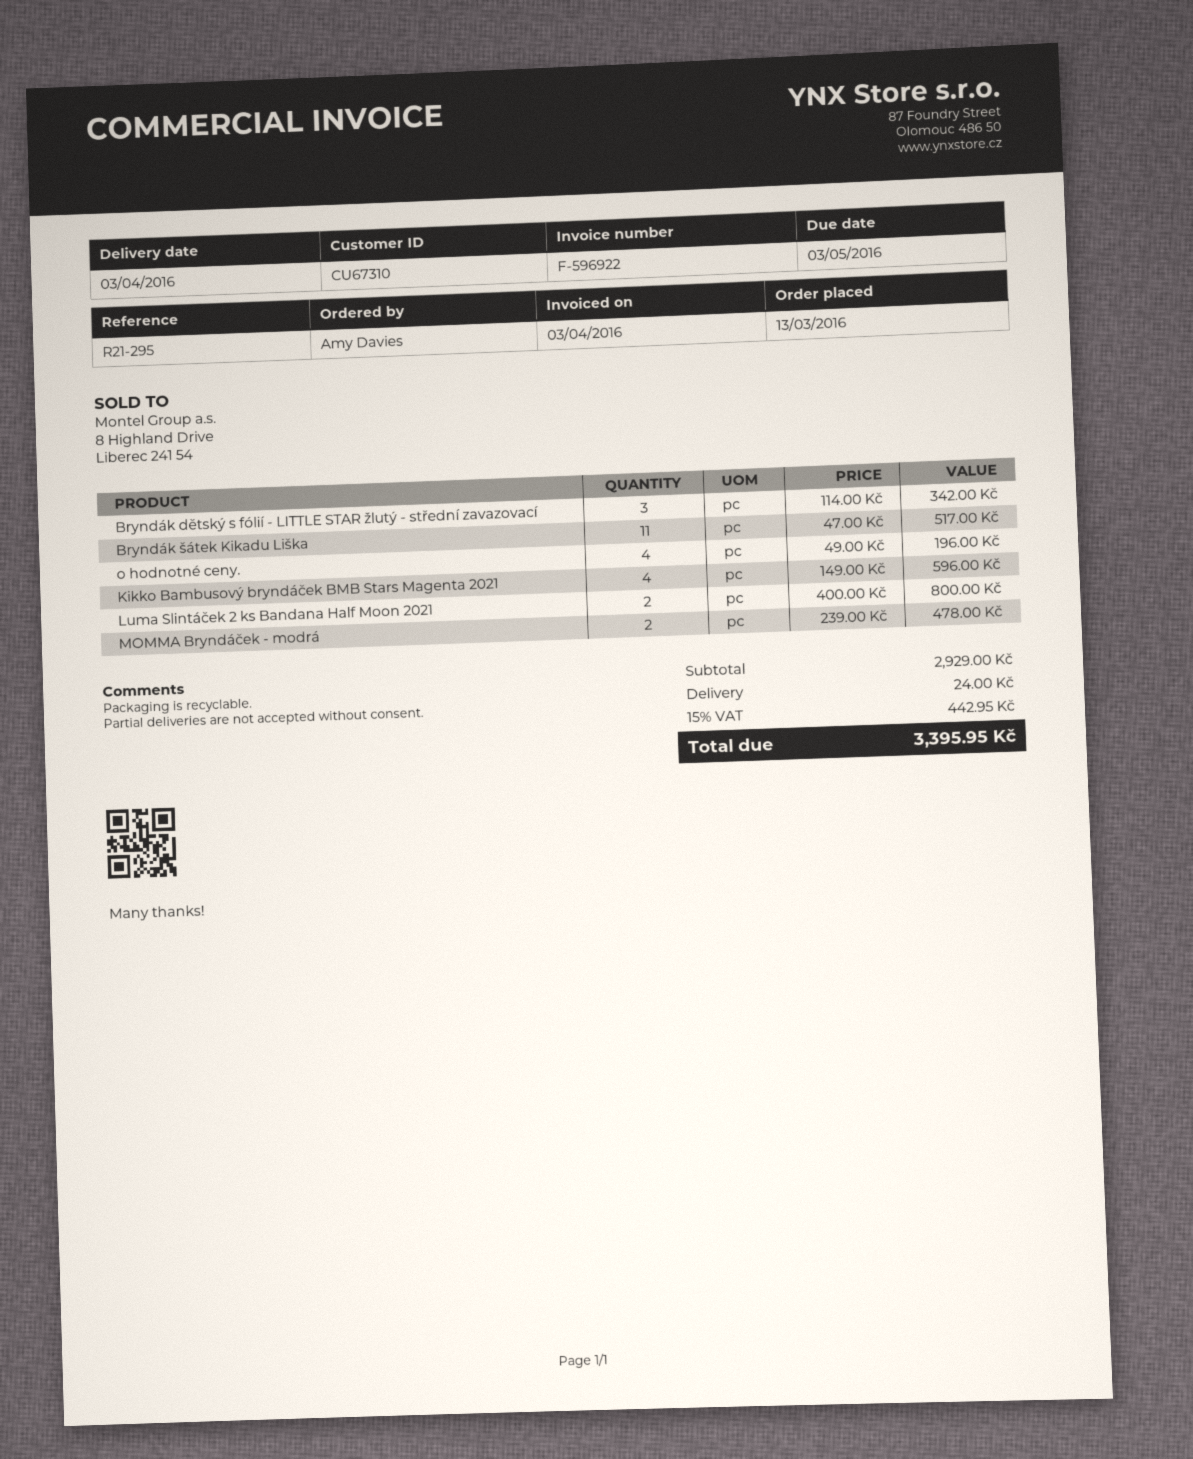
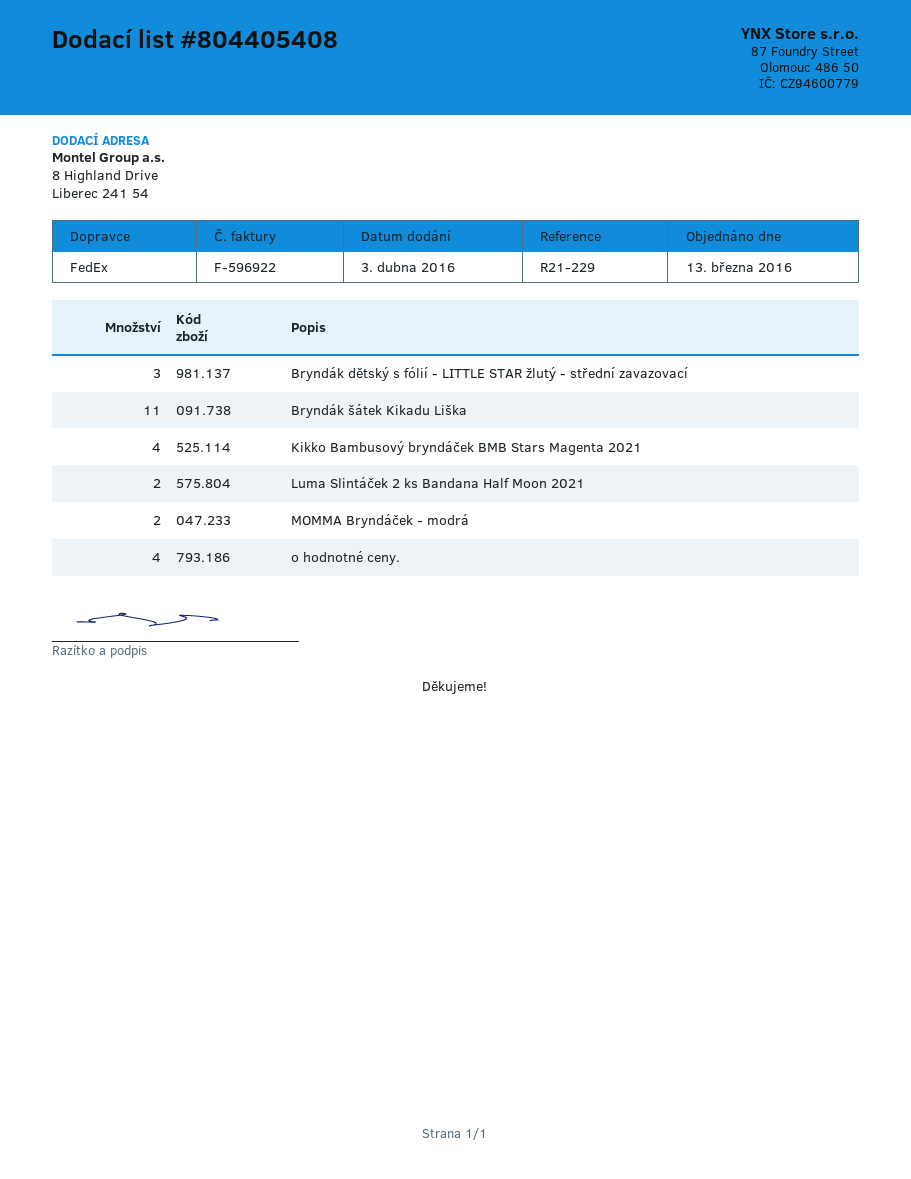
reference: R21-295 -> R21-229

